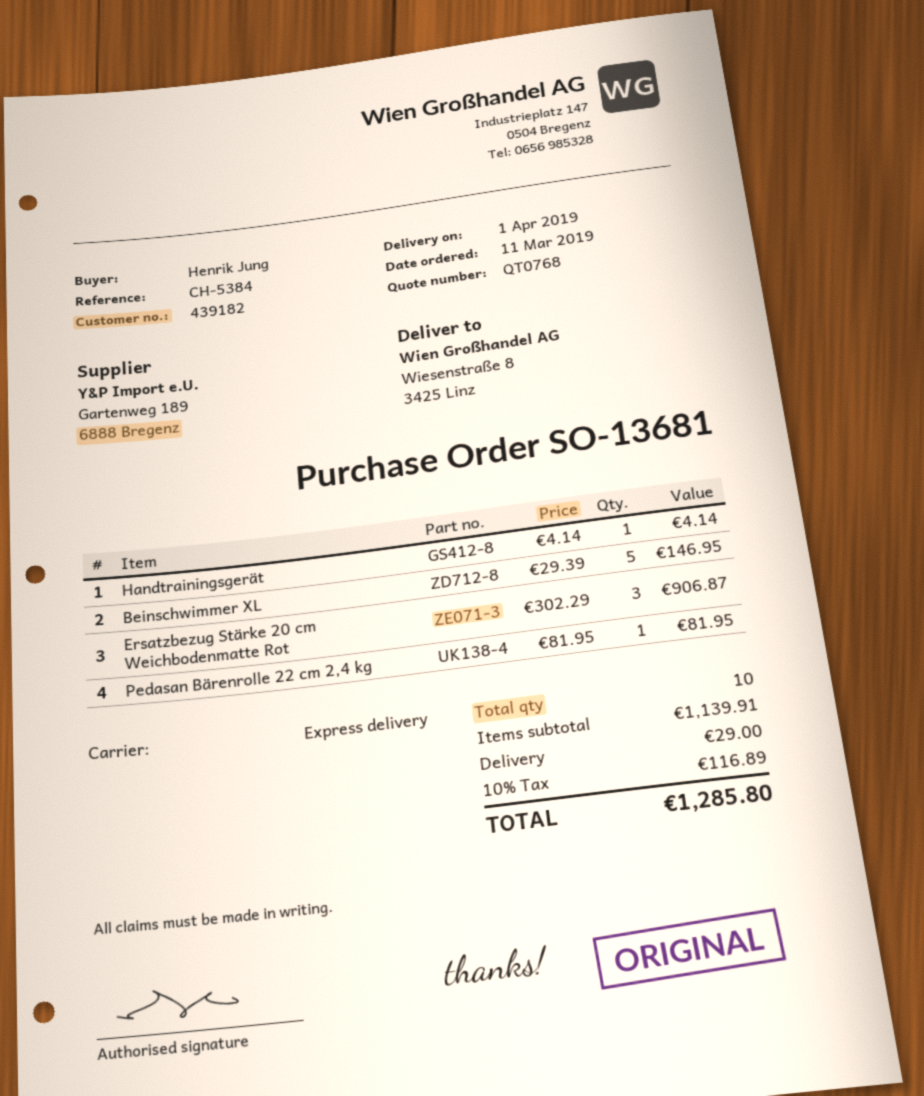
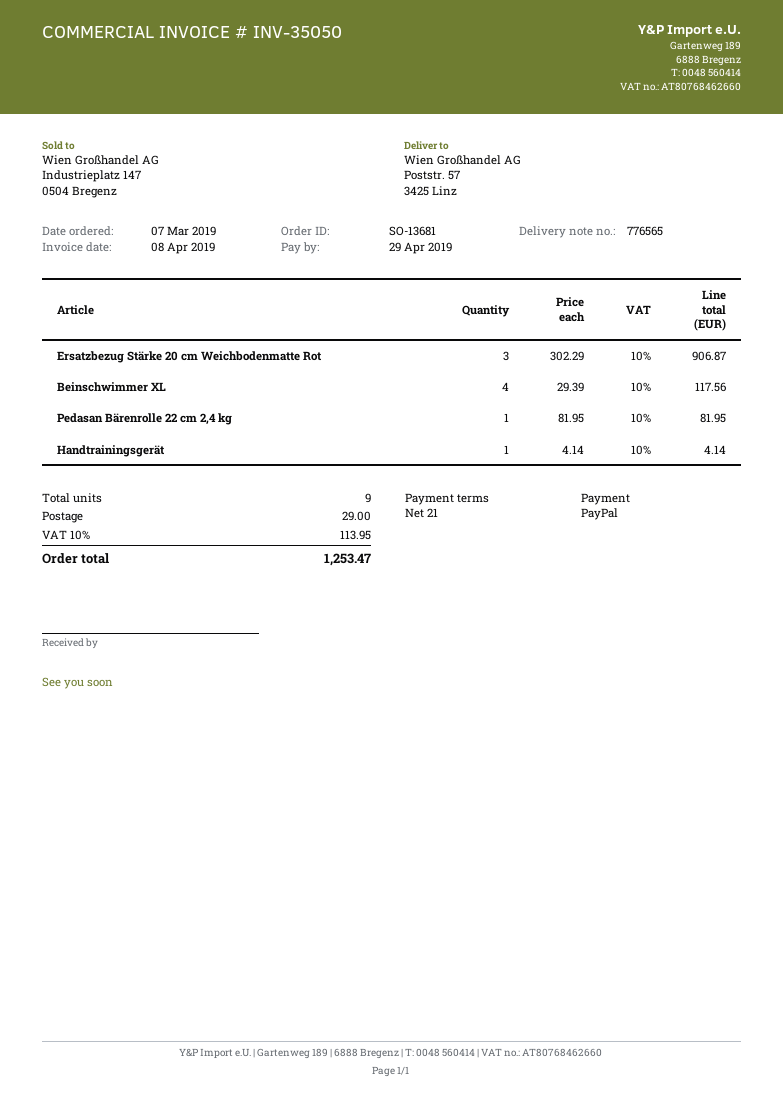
order date: 2019-03-11 -> 2019-03-07
ship to: Wiesenstraße 8, 3425 Linz -> Poststr. 57, 3425 Linz
Beinschwimmer XL: 5 x 29.39 = 146.95 -> 4 x 29.39 = 117.56
total quantity: 10 -> 9
tax: 10% = 116.89 -> 10% = 113.95
total: 1285.80 -> 1253.47

